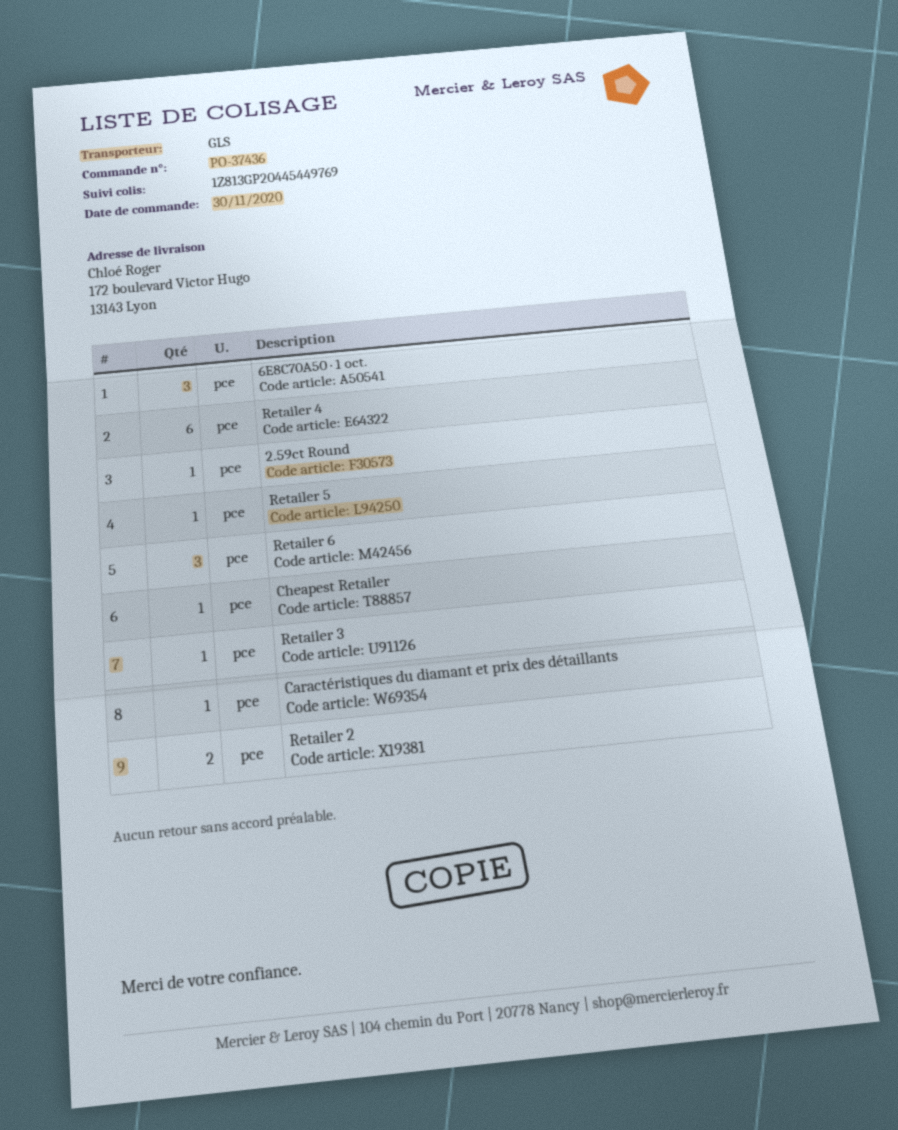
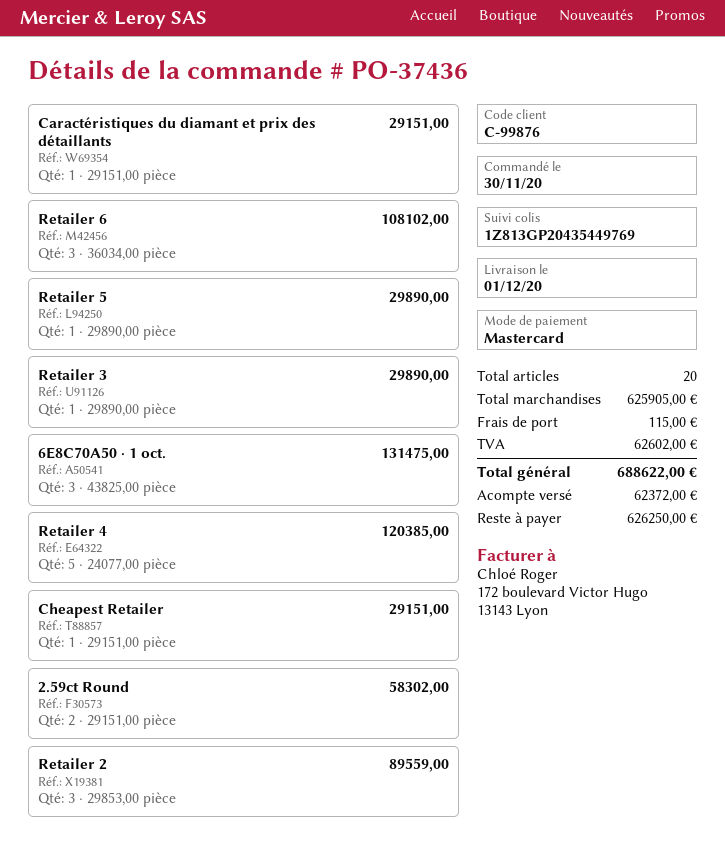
tracking number: 1Z813GP20445449769 -> 1Z813GP20435449769
Retailer 4: 6 -> 5
2.59ct Round: 1 -> 2
Retailer 2: 2 -> 3

